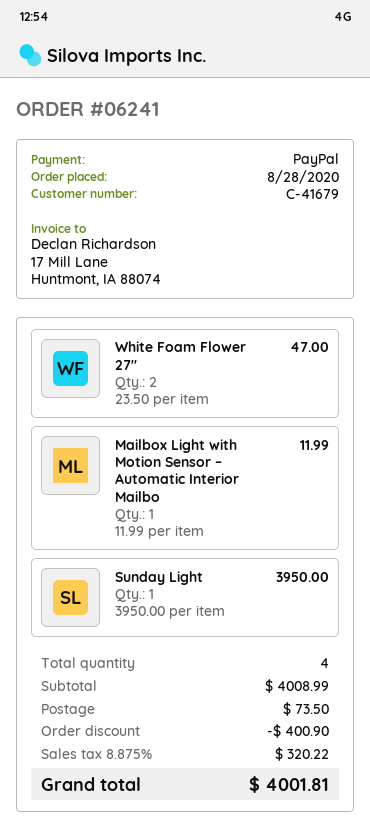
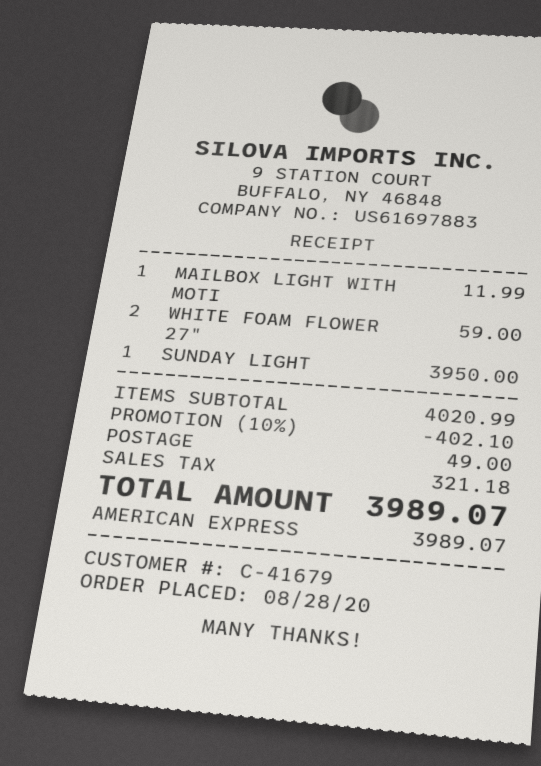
payment method: PayPal -> American Express
White Foam Flower 27": 2 for 47.00 -> 2 for 59.00
subtotal: 4008.99 -> 4020.99
discount: 400.90 -> 402.10
shipping: 73.50 -> 49.00
tax: 320.22 -> 321.18
total: 4001.81 -> 3989.07

